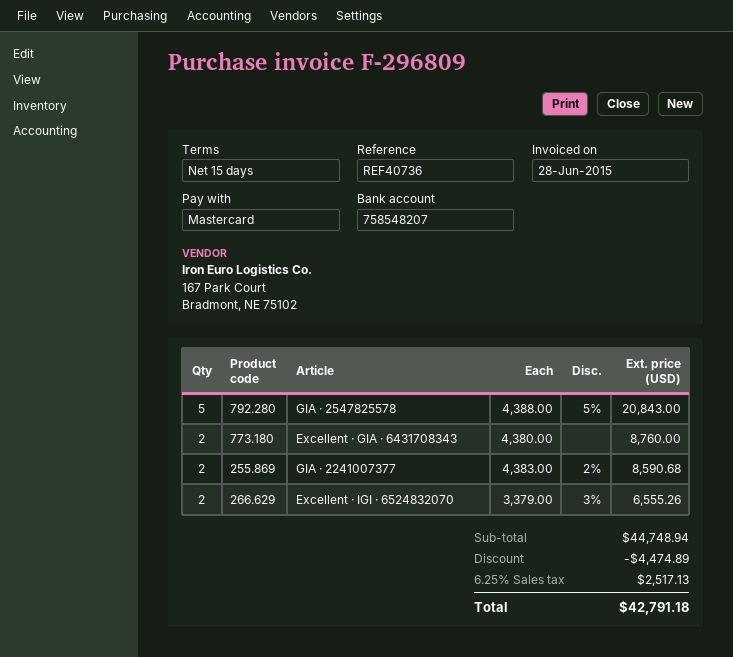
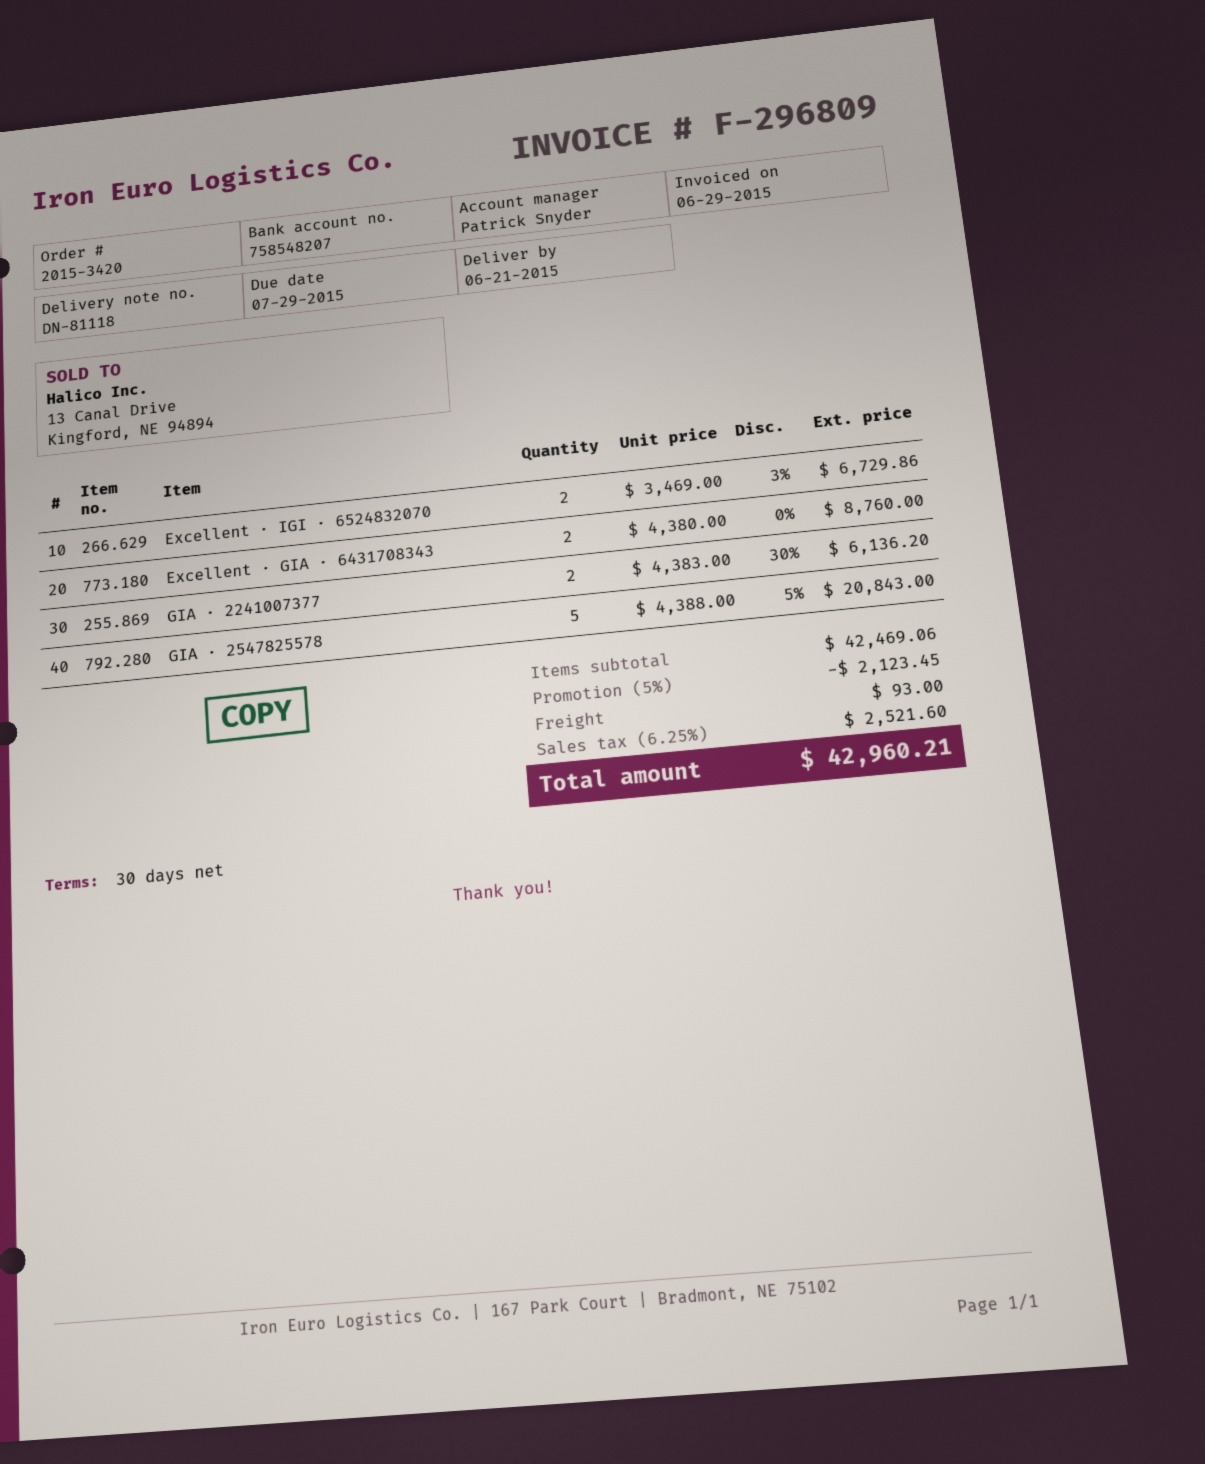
invoice date: 2015-06-28 -> 2015-06-29
payment terms: 15 days -> 30 days
GIA · 2241007377: 2 x 4383.00 - 2% = 8590.68 -> 2 x 4383.00 - 30% = 6136.20
Excellent · IGI · 6524832070: 2 x 3379.00 - 3% = 6555.26 -> 2 x 3469.00 - 3% = 6729.86
subtotal: 44748.94 -> 42469.06
discount: 4474.89 -> 2123.45
shipping: none -> 93.00
tax: 6.25% = 2517.13 -> 6.25% = 2521.60
total: 42791.18 -> 42960.21

